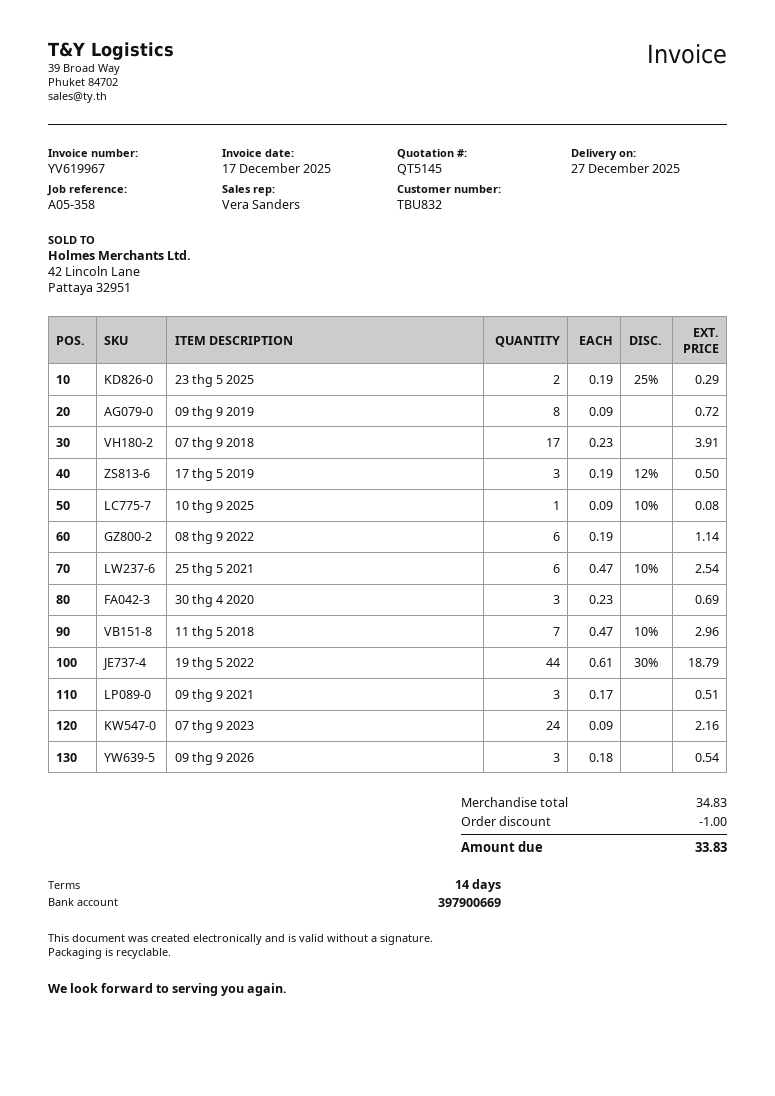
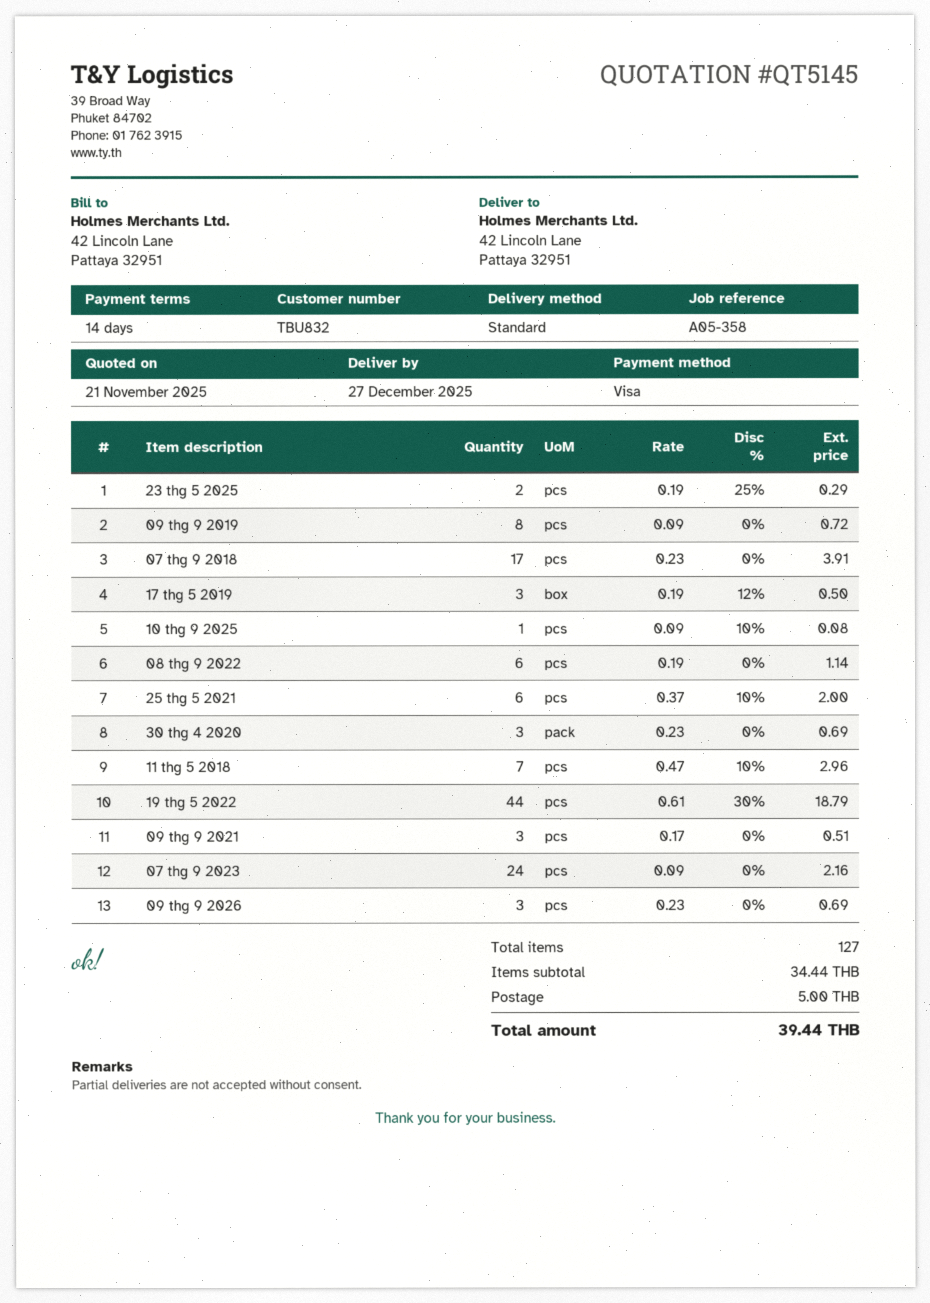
25 thg 5 2021: 6 x 0.47 - 10% = 2.54 -> 6 x 0.37 - 10% = 2.00
09 thg 9 2026: 3 x 0.18 = 0.54 -> 3 x 0.23 = 0.69
subtotal: 34.83 -> 34.44
discount: 1.00 -> none
shipping: none -> 5.00
total: 33.83 -> 39.44

